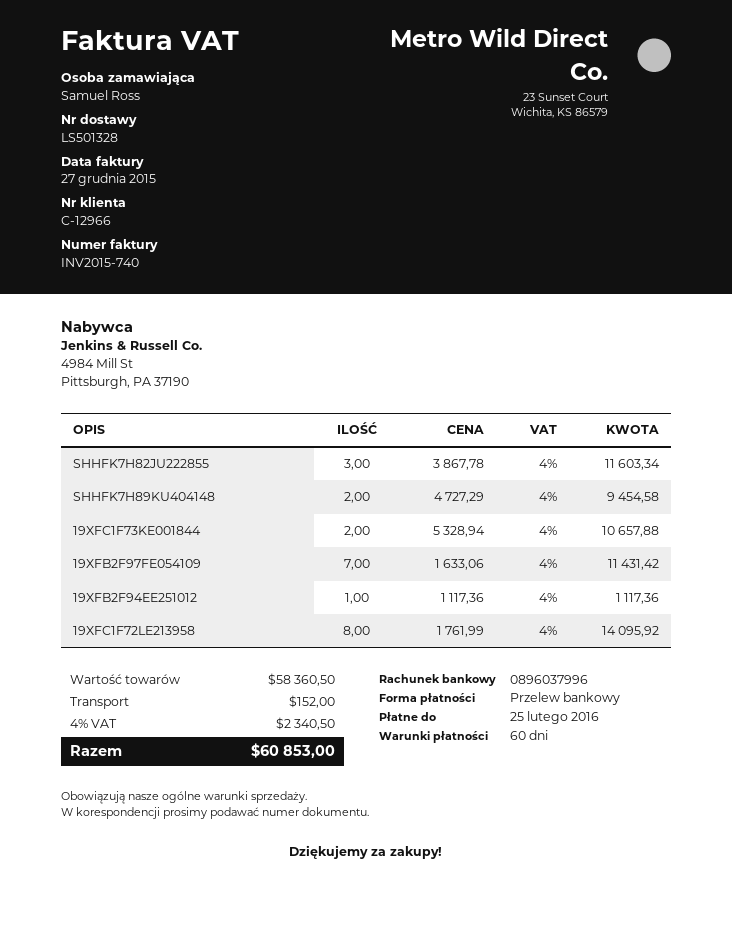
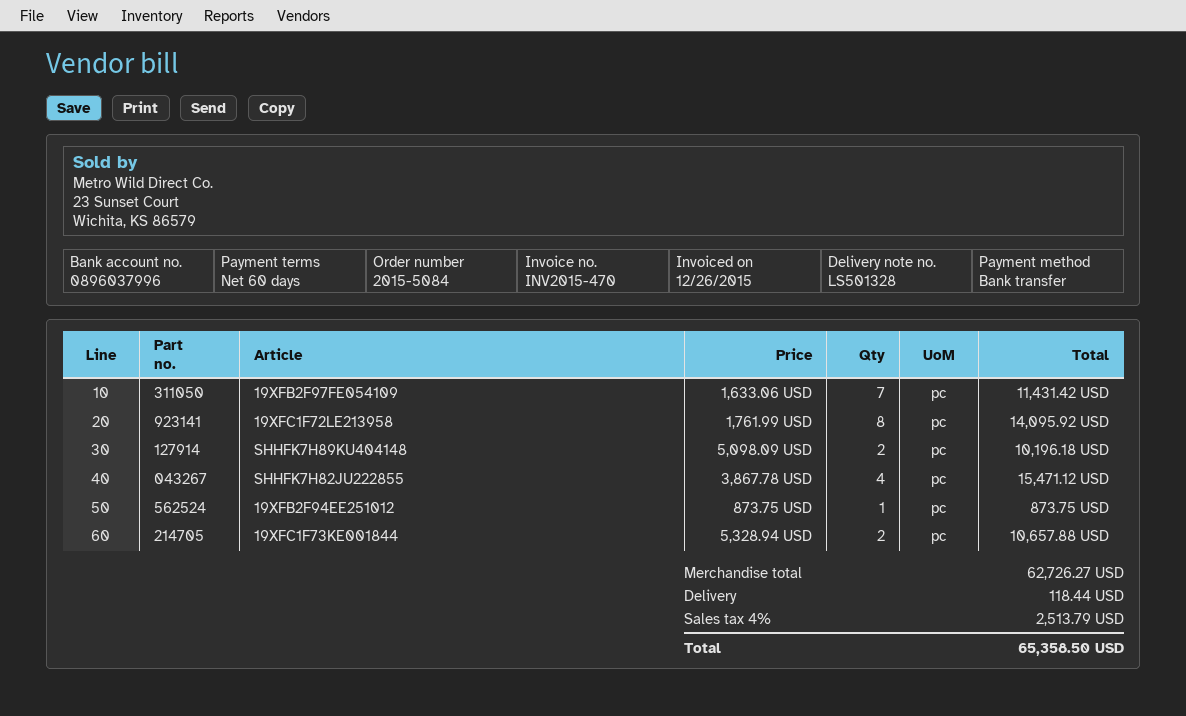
invoice number: INV2015-740 -> INV2015-470
invoice date: 2015-12-27 -> 2015-12-26
SHHFK7H82JU222855: 3 x 3867.78 = 11603.34 -> 4 x 3867.78 = 15471.12
SHHFK7H89KU404148: 2 x 4727.29 = 9454.58 -> 2 x 5098.09 = 10196.18
19XFB2F94EE251012: 1 x 1117.36 = 1117.36 -> 1 x 873.75 = 873.75
subtotal: 58360.50 -> 62726.27
shipping: 152.00 -> 118.44
tax: 4% = 2340.50 -> 4% = 2513.79
total: 60853.00 -> 65358.50

